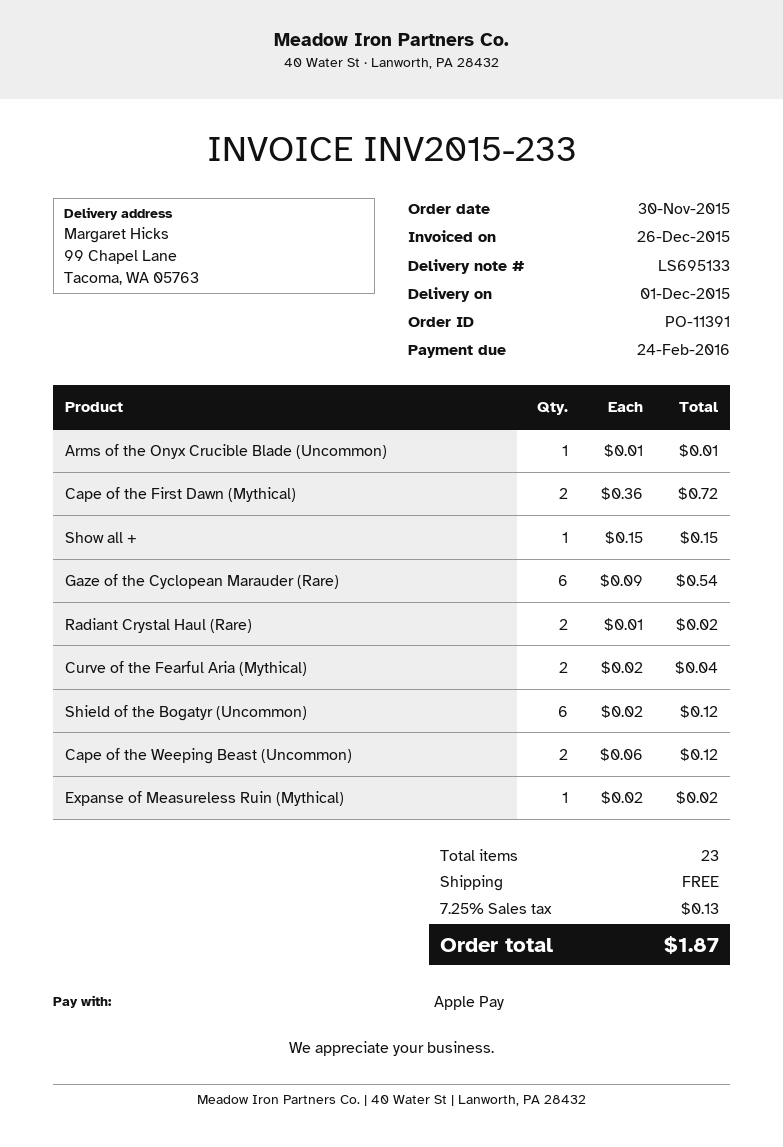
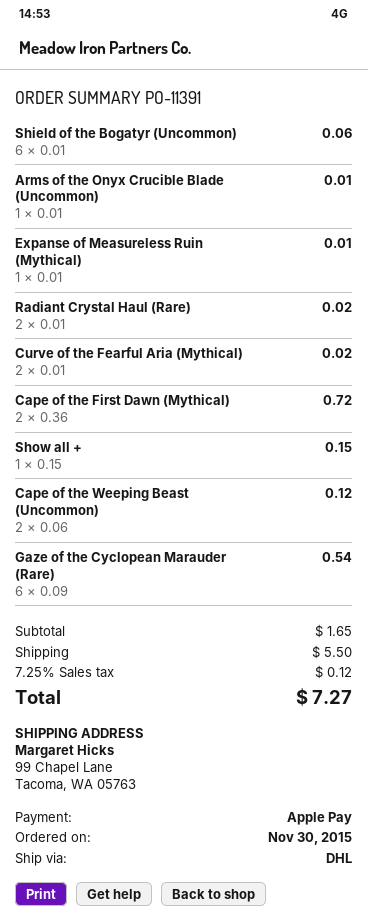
Curve of the Fearful Aria (Mythical): 2 x 0.02 = 0.04 -> 2 x 0.01 = 0.02
Shield of the Bogatyr (Uncommon): 6 x 0.02 = 0.12 -> 6 x 0.01 = 0.06
Expanse of Measureless Ruin (Mythical): 1 x 0.02 = 0.02 -> 1 x 0.01 = 0.01
shipping: 0.00 -> 5.50
tax: 7.25% = 0.13 -> 7.25% = 0.12
total: 1.87 -> 7.27

